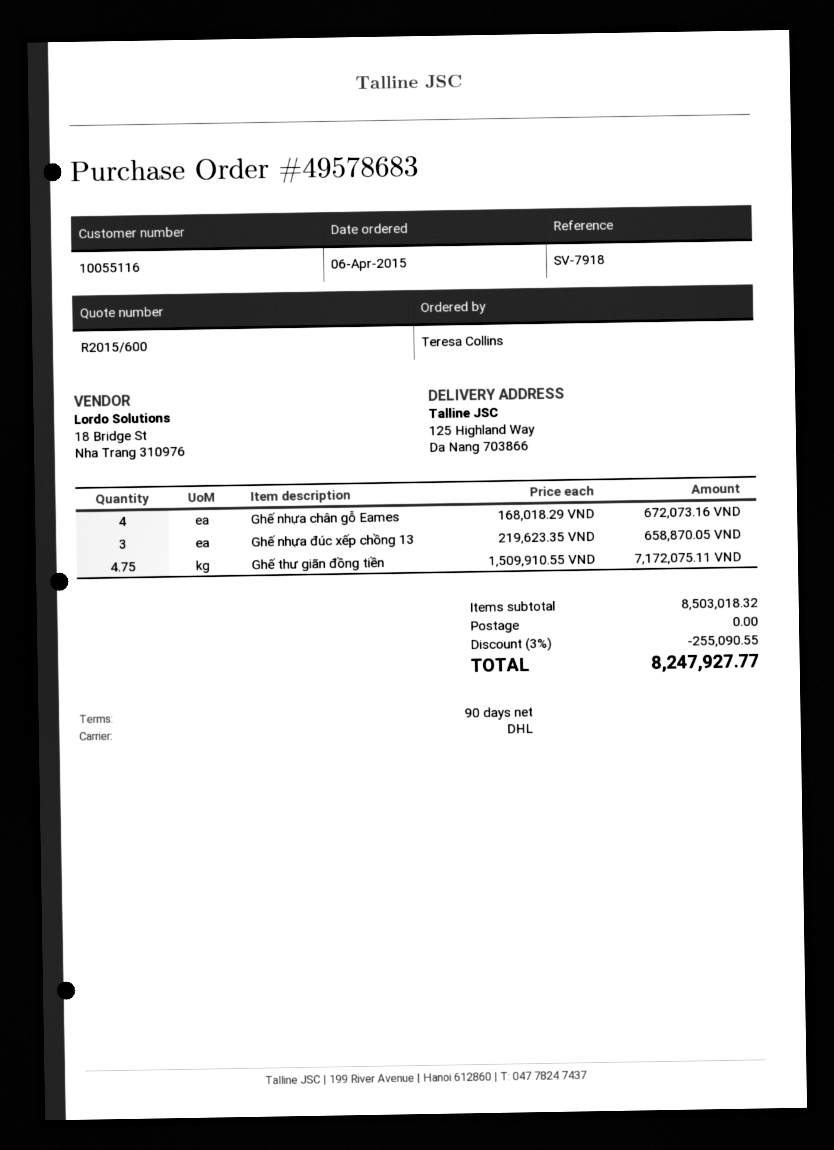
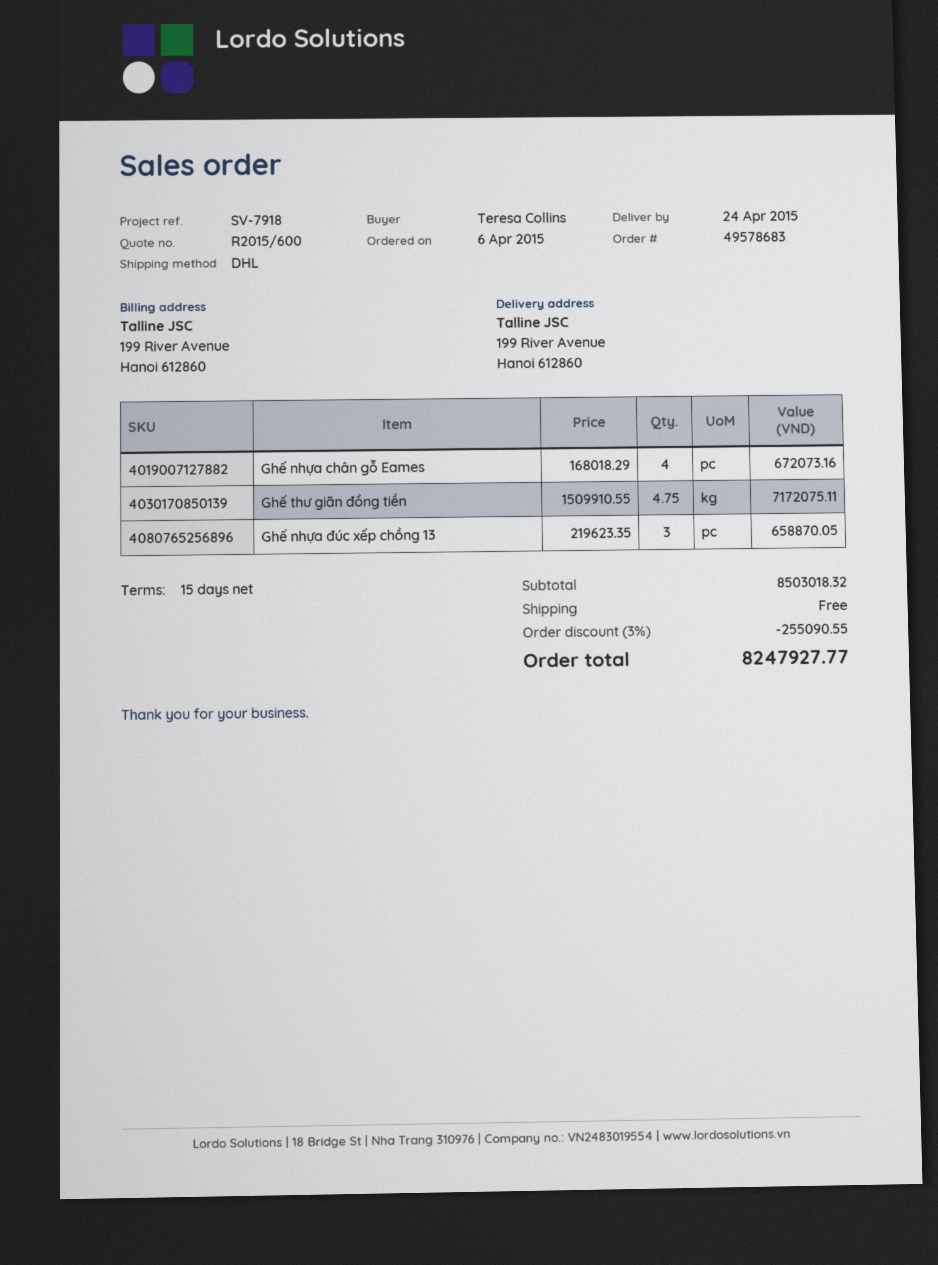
payment terms: 90 days -> 15 days
ship to: 125 Highland Way, Da Nang 703866 -> 199 River Avenue, Hanoi 612860

